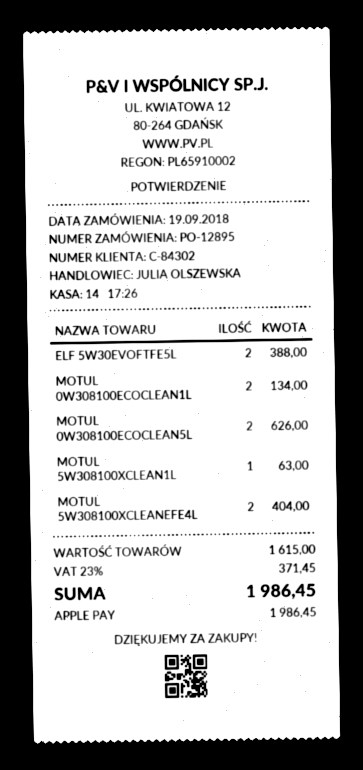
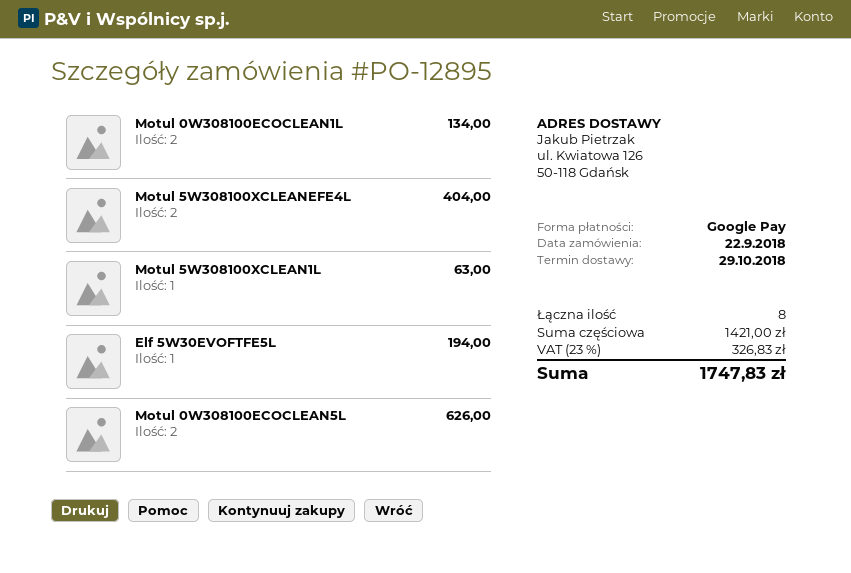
order date: 2018-09-19 -> 2018-09-22
payment method: Apple Pay -> Google Pay
ELF 5W30EVOFTFE5L: 2 for 388.00 -> 1 for 194.00
subtotal: 1615.00 -> 1421.00
tax: 23% = 371.45 -> 23% = 326.83
total: 1986.45 -> 1747.83

